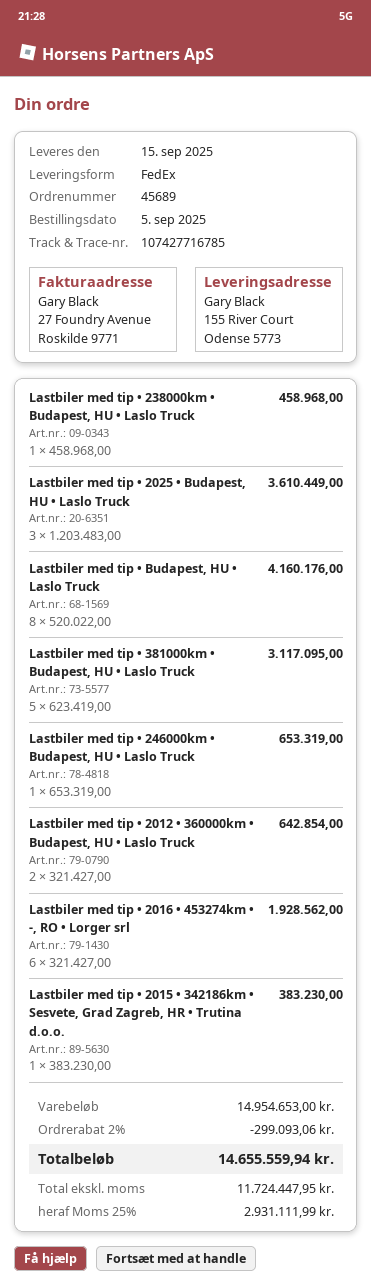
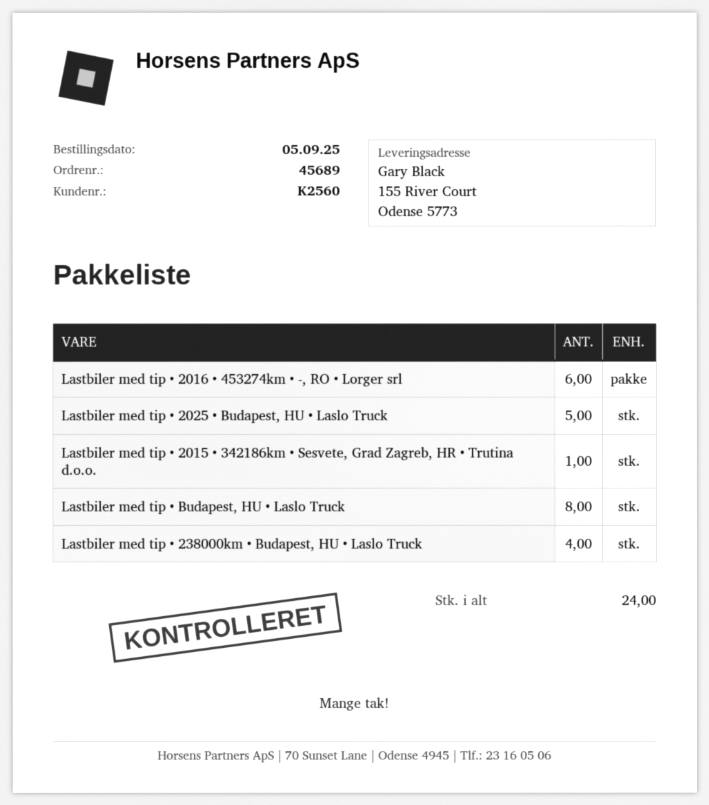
Lastbiler med tip • 238000km • Budapest, HU • Laslo Truck: 1 -> 4
Lastbiler med tip • 2025 • Budapest, HU • Laslo Truck: 3 -> 5
Lastbiler med tip • 381000km • Budapest, HU • Laslo Truck: 5 -> none
Lastbiler med tip • 246000km • Budapest, HU • Laslo Truck: 1 -> none
Lastbiler med tip • 2012 • 360000km • Budapest, HU • Laslo Truck: 2 -> none

